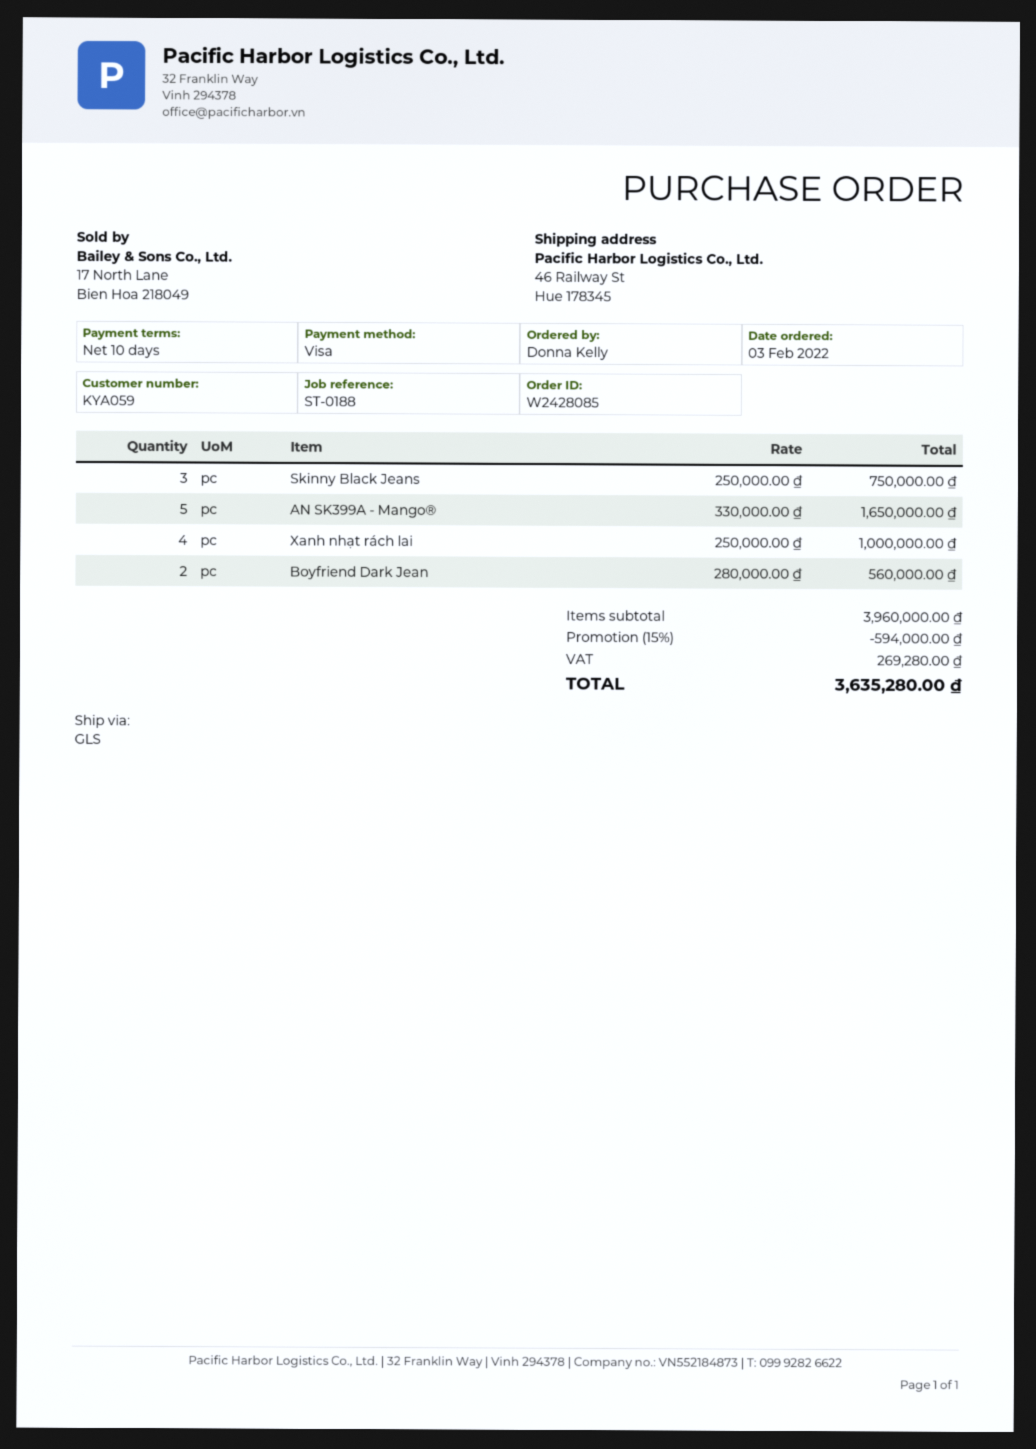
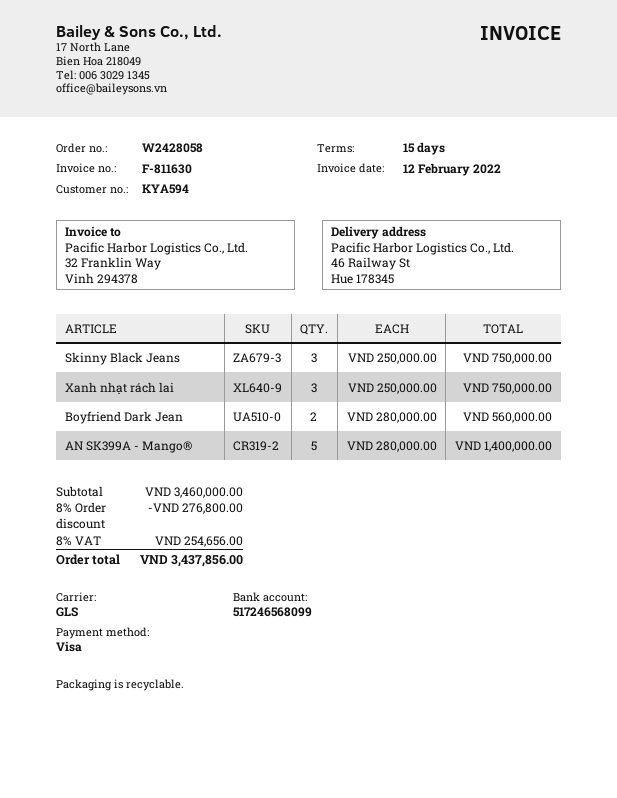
order number: W2428085 -> W2428058
payment terms: 10 days -> 15 days
customer number: KYA059 -> KYA594
AN SK399A - Mango®: 5 x 330000.00 = 1650000.00 -> 5 x 280000.00 = 1400000.00
Xanh nhạt rách lai: 4 x 250000.00 = 1000000.00 -> 3 x 250000.00 = 750000.00
subtotal: 3960000.00 -> 3460000.00
discount: 15% = 594000.00 -> 8% = 276800.00
tax: 269280.00 -> 254656.00
total: 3635280.00 -> 3437856.00

